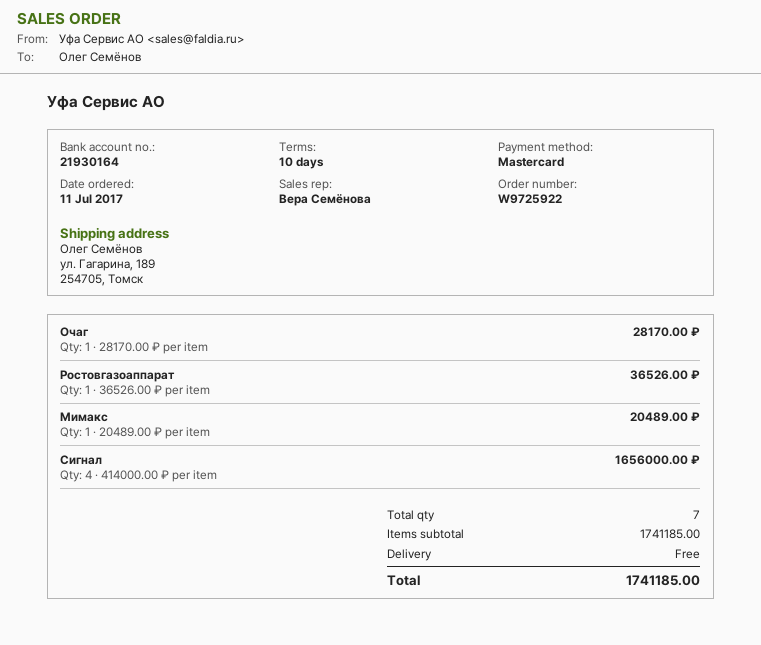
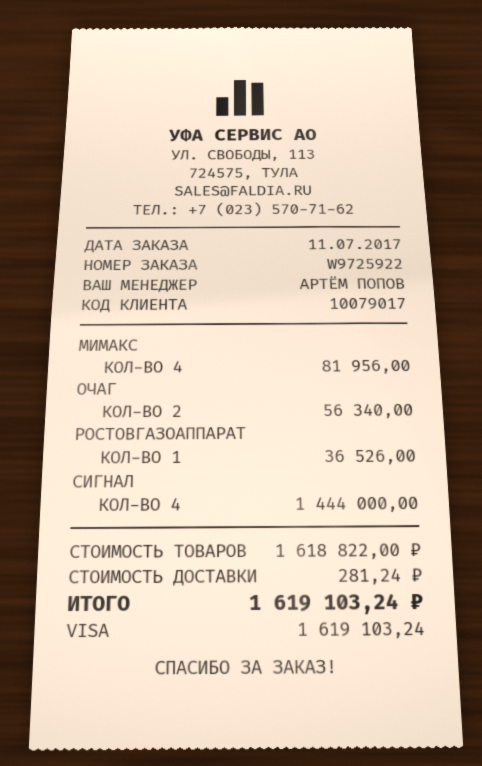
sales rep: Вера Семёнова -> АРТЁМ ПОПОВ
payment method: Mastercard -> Visa
Очаг: 1 for 28170.00 -> 2 for 56340.00
Мимакс: 1 for 20489.00 -> 4 for 81956.00
Сигнал: 4 for 1656000.00 -> 4 for 1444000.00
subtotal: 1741185.00 -> 1618822.00
shipping: 0.00 -> 281.24
total: 1741185.00 -> 1619103.24

